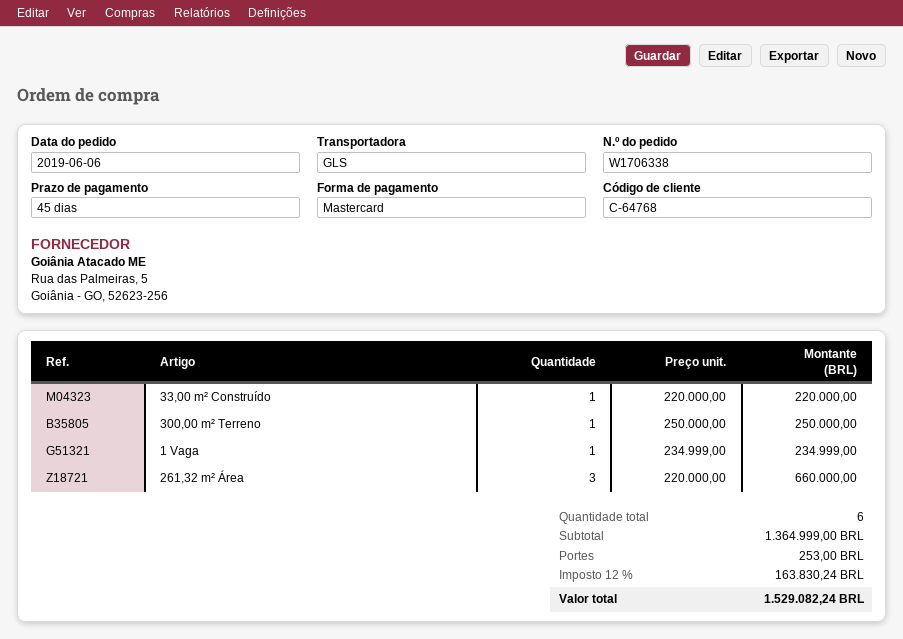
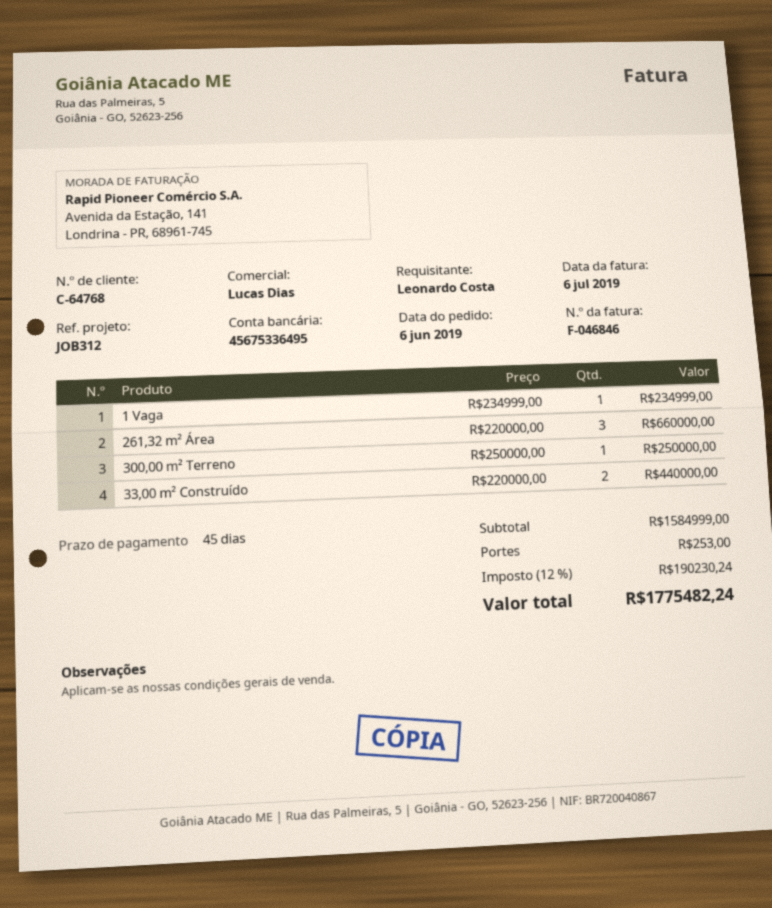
33,00 m² Construído: 1 x 220000.00 = 220000.00 -> 2 x 220000.00 = 440000.00
subtotal: 1364999.00 -> 1584999.00
tax: 12% = 163830.24 -> 12% = 190230.24
total: 1529082.24 -> 1775482.24

